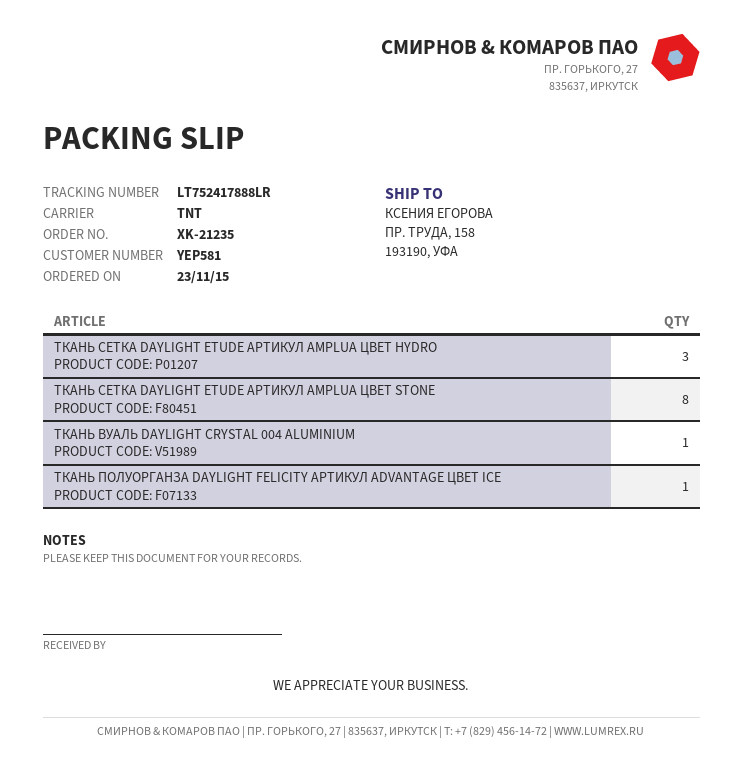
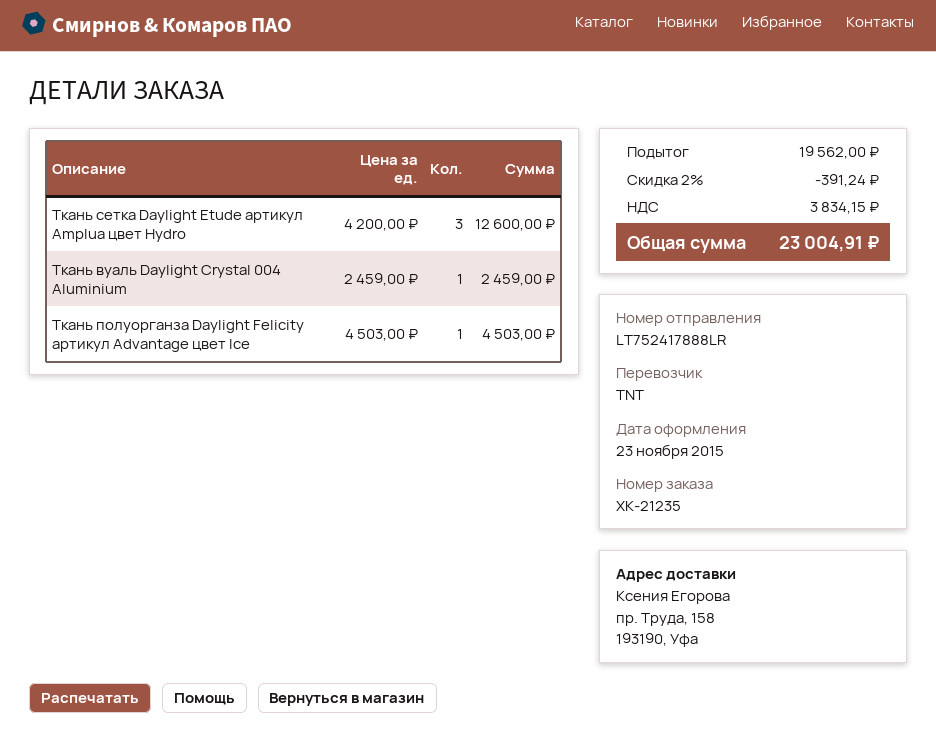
ТКАНЬ СЕТКА DAYLIGHT ETUDE АРТИКУЛ AMPLUA ЦВЕТ STONE: 8 -> none

